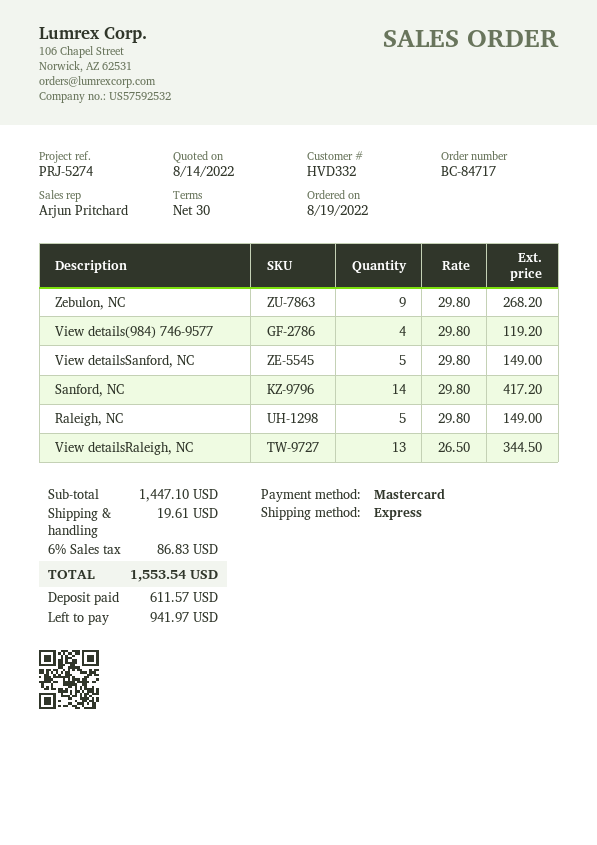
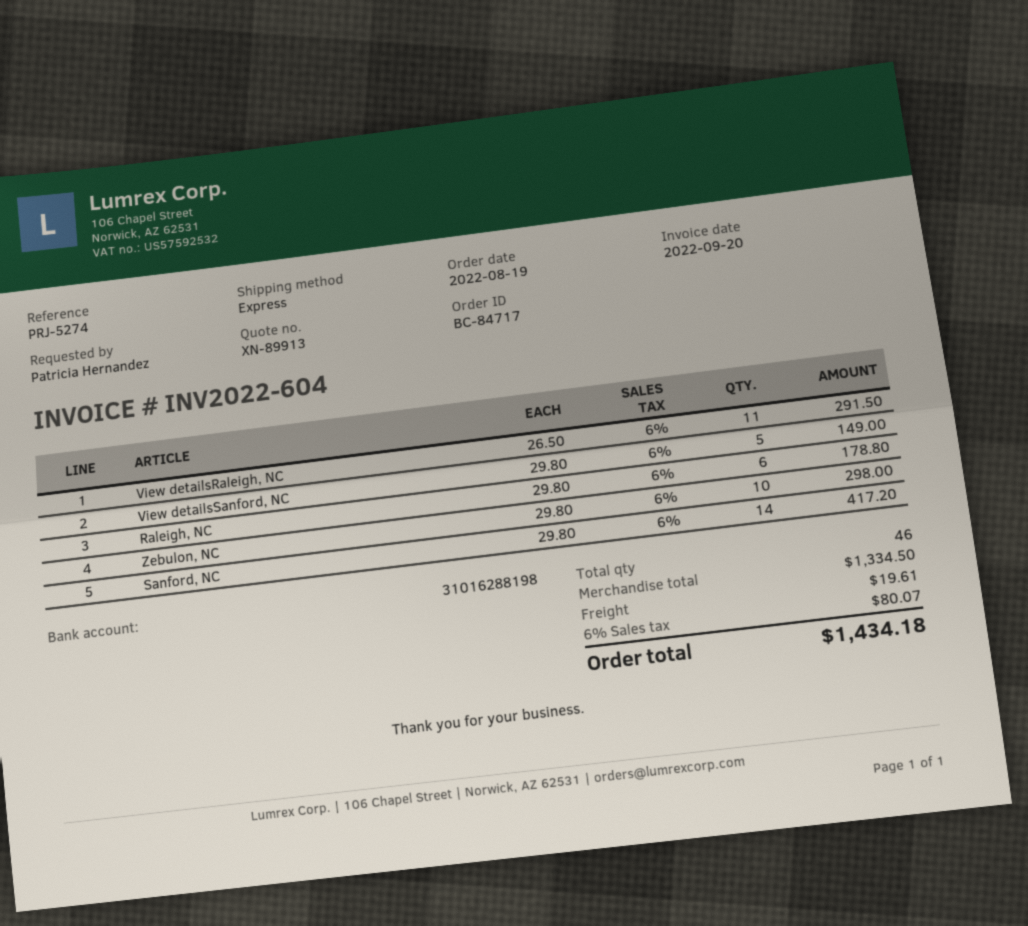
Zebulon, NC: 9 x 29.80 = 268.20 -> 10 x 29.80 = 298.00
View details(984) 746-9577: 4 x 29.80 = 119.20 -> none
Raleigh, NC: 5 x 29.80 = 149.00 -> 6 x 29.80 = 178.80
View detailsRaleigh, NC: 13 x 26.50 = 344.50 -> 11 x 26.50 = 291.50
subtotal: 1447.10 -> 1334.50
tax: 6% = 86.83 -> 6% = 80.07
total: 1553.54 -> 1434.18

